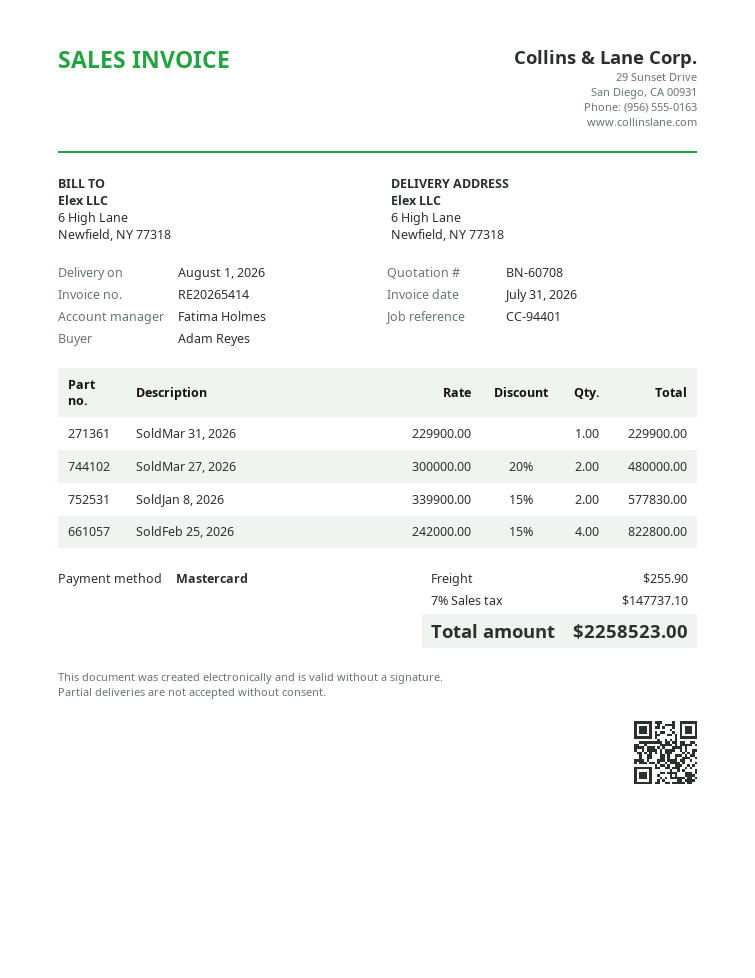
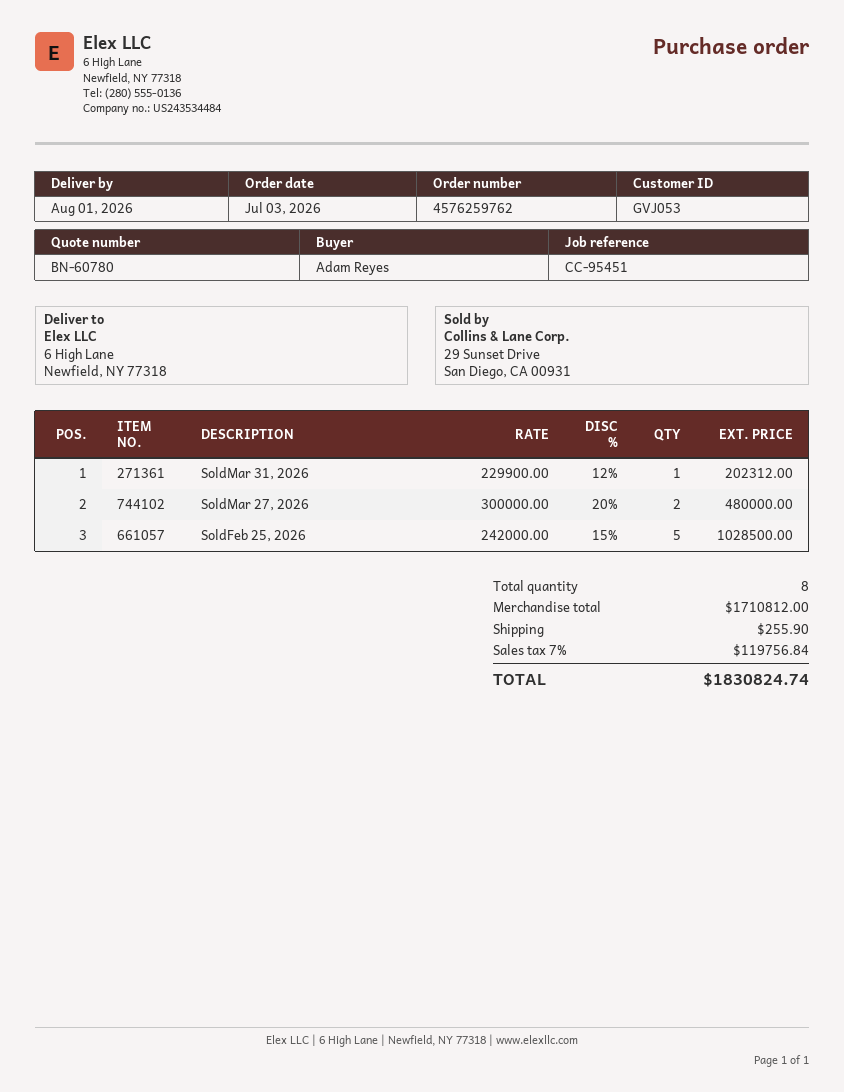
quote number: BN-60708 -> BN-60780
reference: CC-94401 -> CC-95451
SoldMar 31, 2026: 1 x 229900.00 = 229900.00 -> 1 x 229900.00 - 12% = 202312.00
SoldJan 8, 2026: 2 x 339900.00 - 15% = 577830.00 -> none
SoldFeb 25, 2026: 4 x 242000.00 - 15% = 822800.00 -> 5 x 242000.00 - 15% = 1028500.00
tax: 7% = 147737.10 -> 7% = 119756.84
total: 2258523.00 -> 1830824.74

